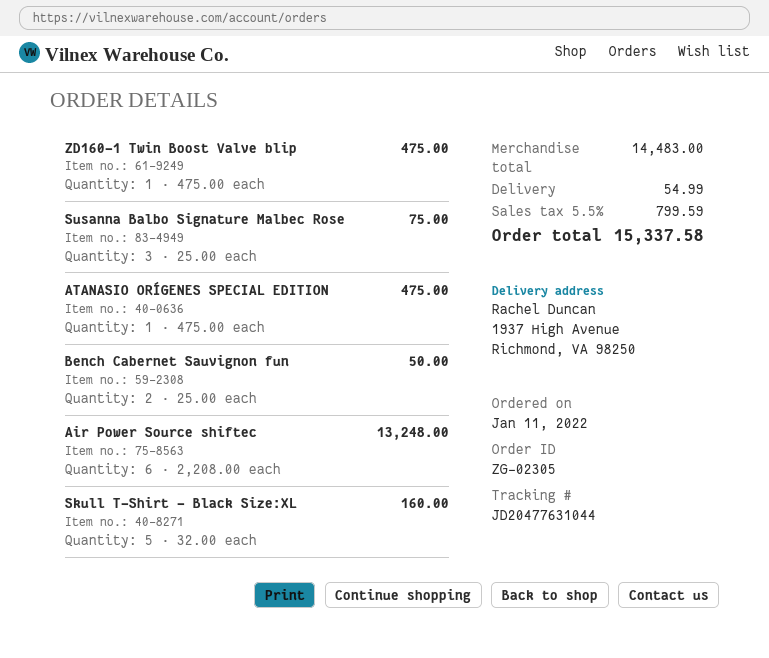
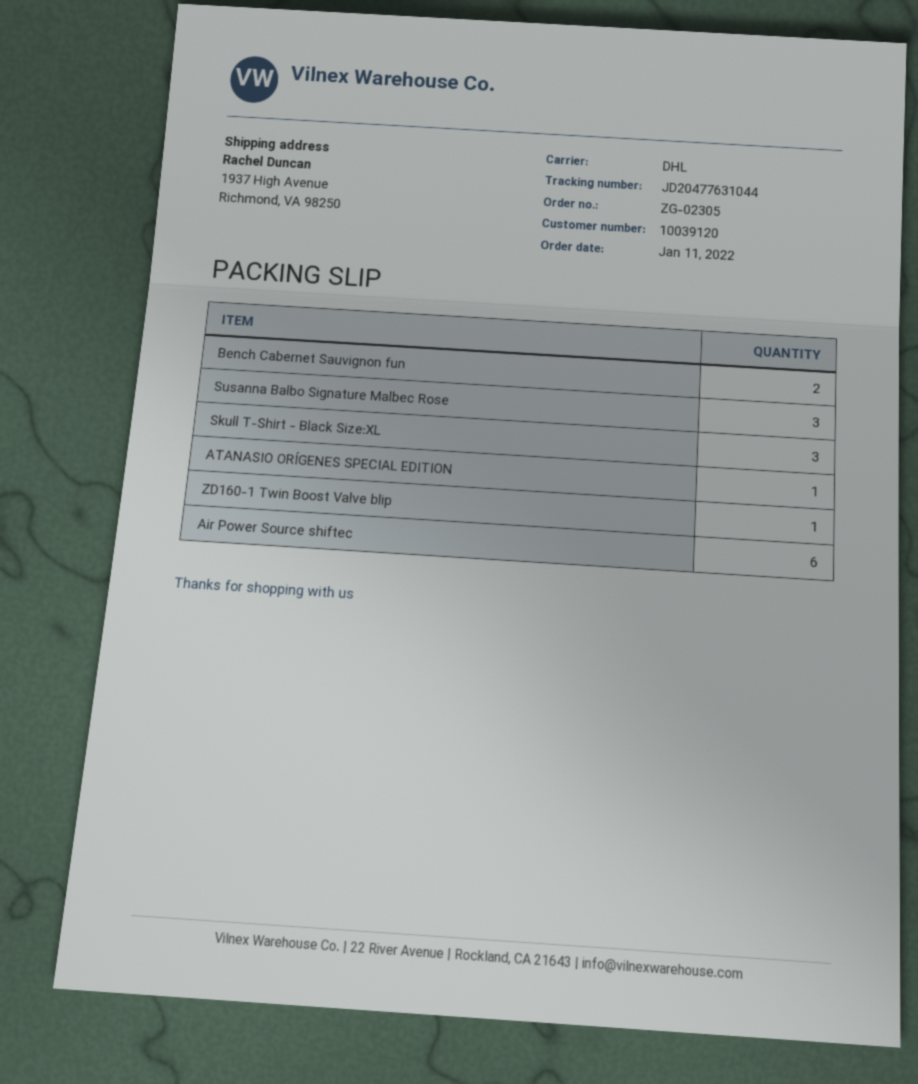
Skull T-Shirt - Black Size:XL: 5 -> 3

